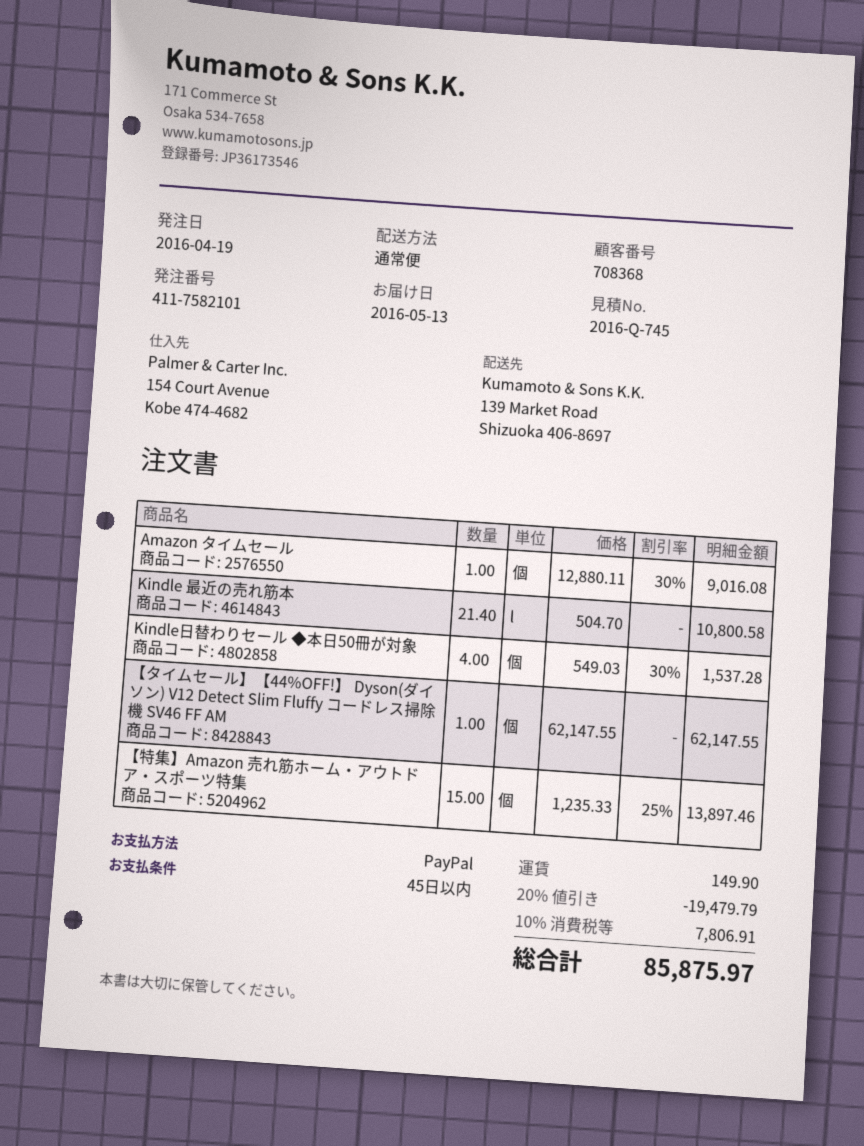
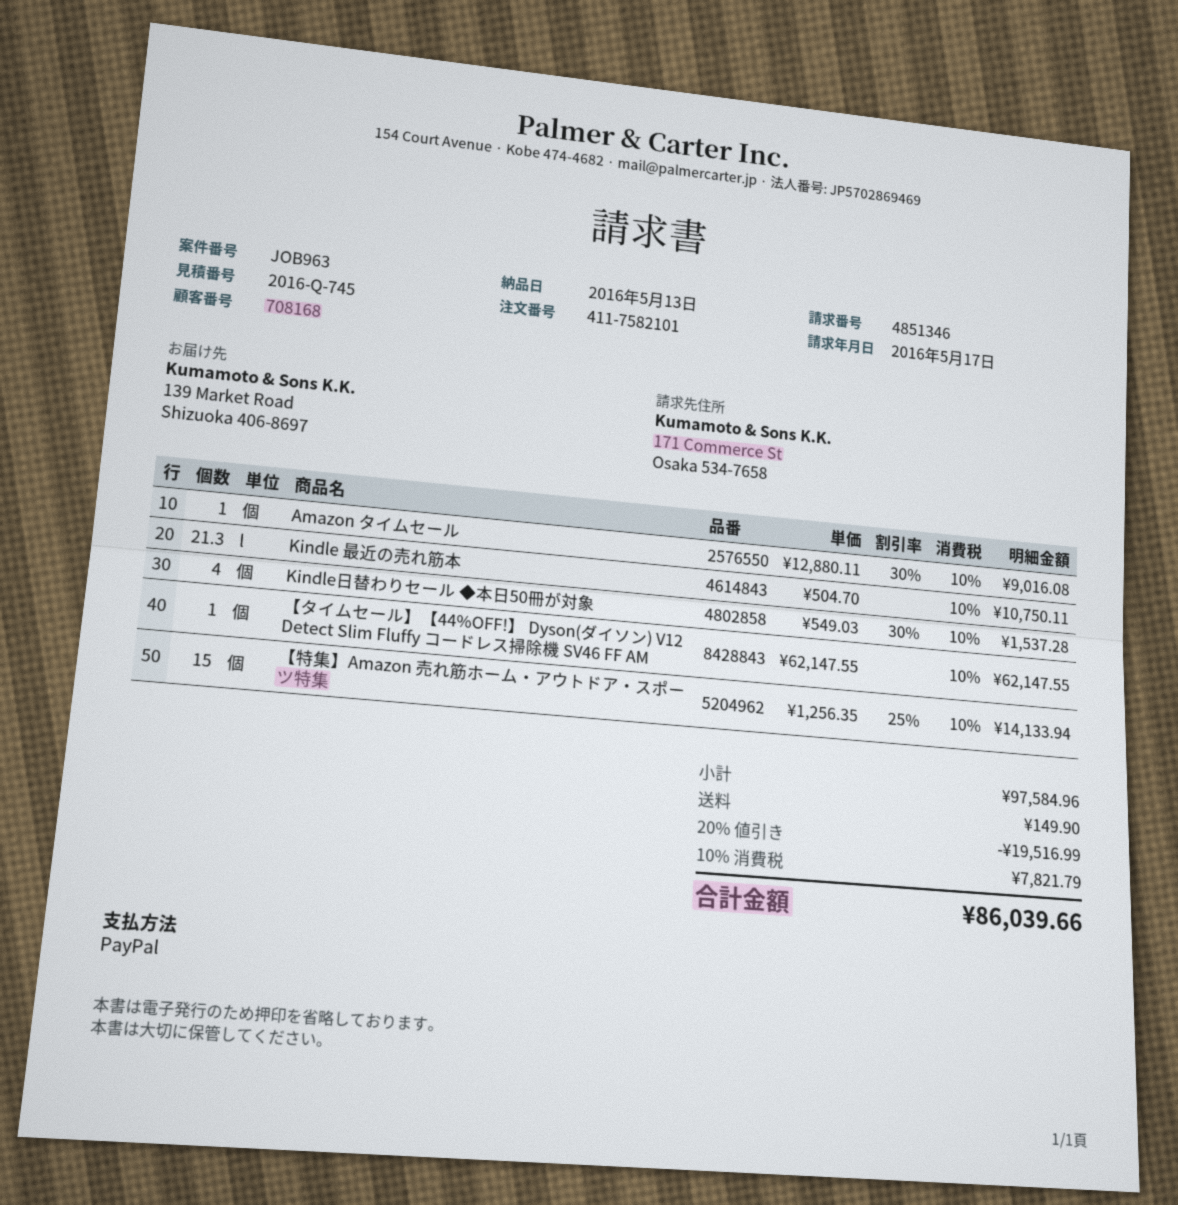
customer number: 708368 -> 708168
Kindle 最近の売れ筋本: 21.4 x 504.70 = 10800.58 -> 21.3 x 504.70 = 10750.11
【特集】Amazon 売れ筋ホーム・アウトドア・スポーツ特集: 15 x 1235.33 - 25% = 13897.46 -> 15 x 1256.35 - 25% = 14133.94
discount: 20% = 19479.79 -> 20% = 19516.99
tax: 10% = 7806.91 -> 10% = 7821.79
total: 85875.97 -> 86039.66

